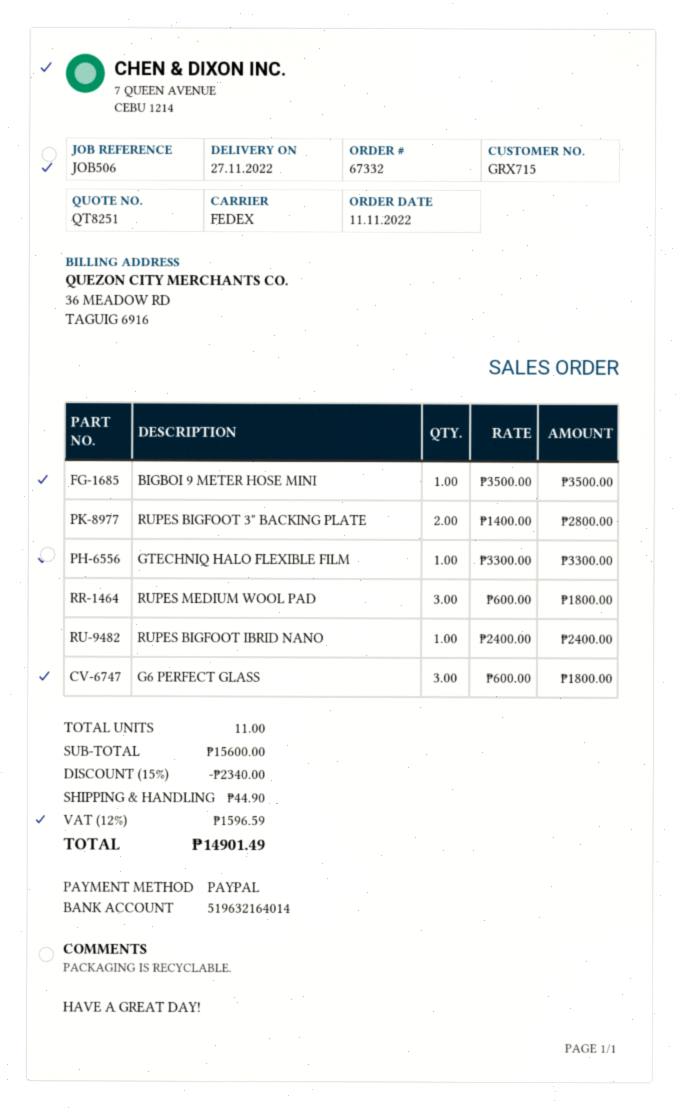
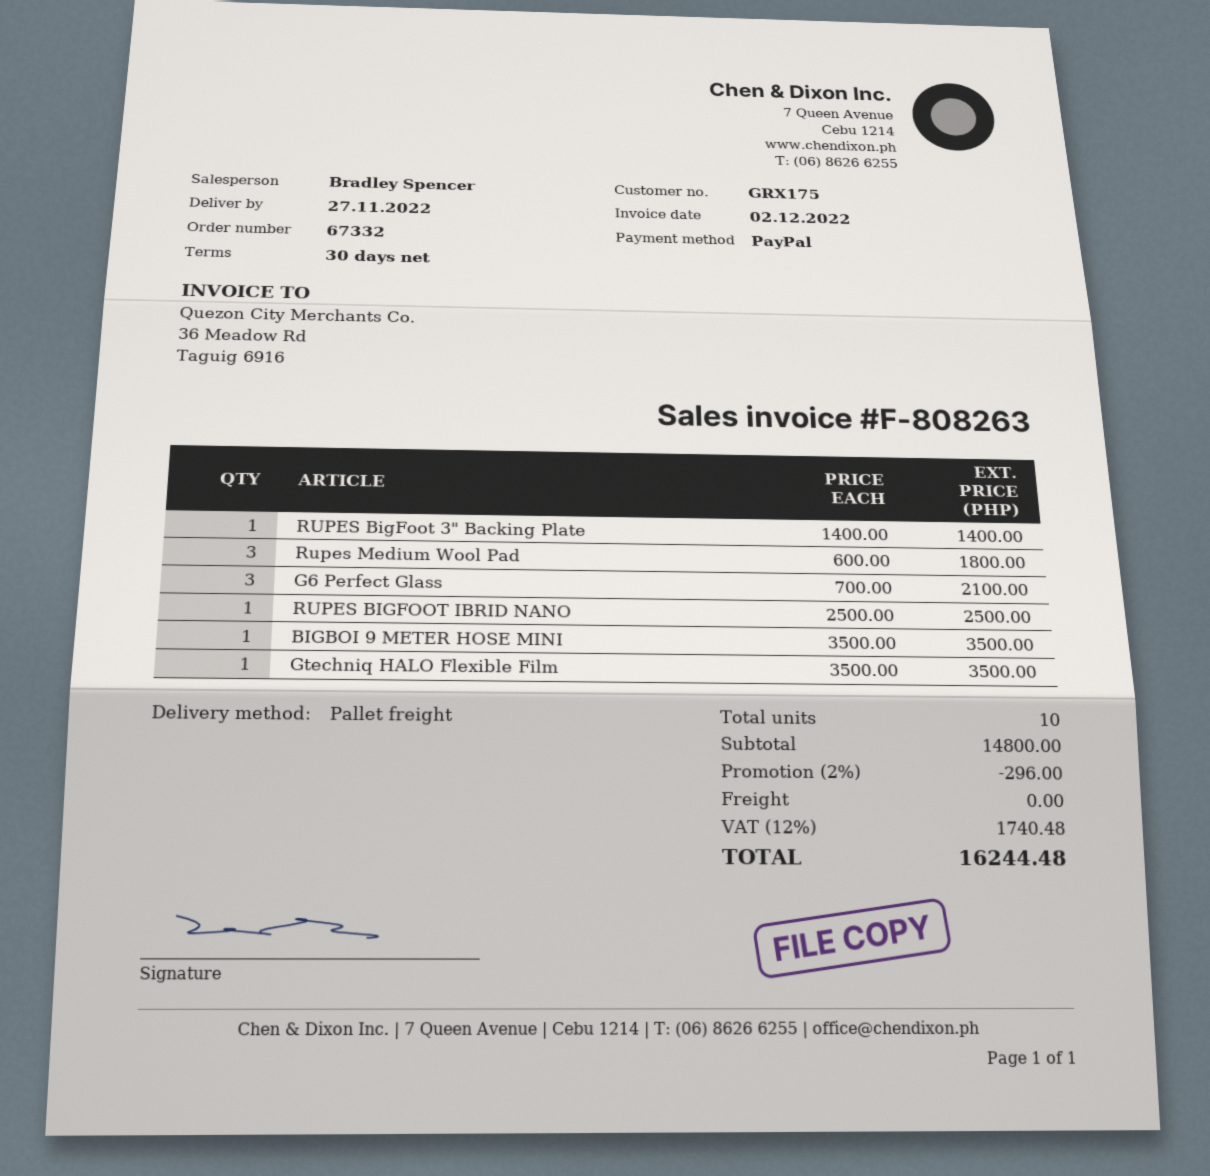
customer number: GRX715 -> GRX175
shipping method: FedEx -> pallet freight
RUPES BIGFOOT 3" BACKING PLATE: 2 x 1400.00 = 2800.00 -> 1 x 1400.00 = 1400.00
GTECHNIQ HALO FLEXIBLE FILM: 1 x 3300.00 = 3300.00 -> 1 x 3500.00 = 3500.00
RUPES BIGFOOT IBRID NANO: 1 x 2400.00 = 2400.00 -> 1 x 2500.00 = 2500.00
G6 PERFECT GLASS: 3 x 600.00 = 1800.00 -> 3 x 700.00 = 2100.00
total quantity: 11 -> 10
subtotal: 15600.00 -> 14800.00
discount: 15% = 2340.00 -> 2% = 296.00
shipping: 44.90 -> 0.00
tax: 12% = 1596.59 -> 12% = 1740.48
total: 14901.49 -> 16244.48

